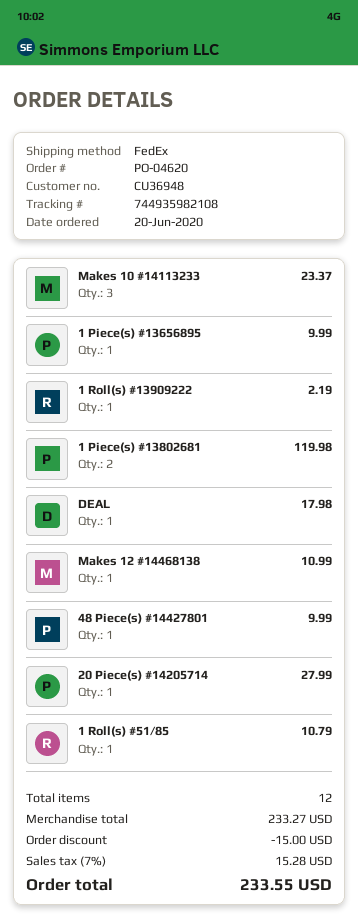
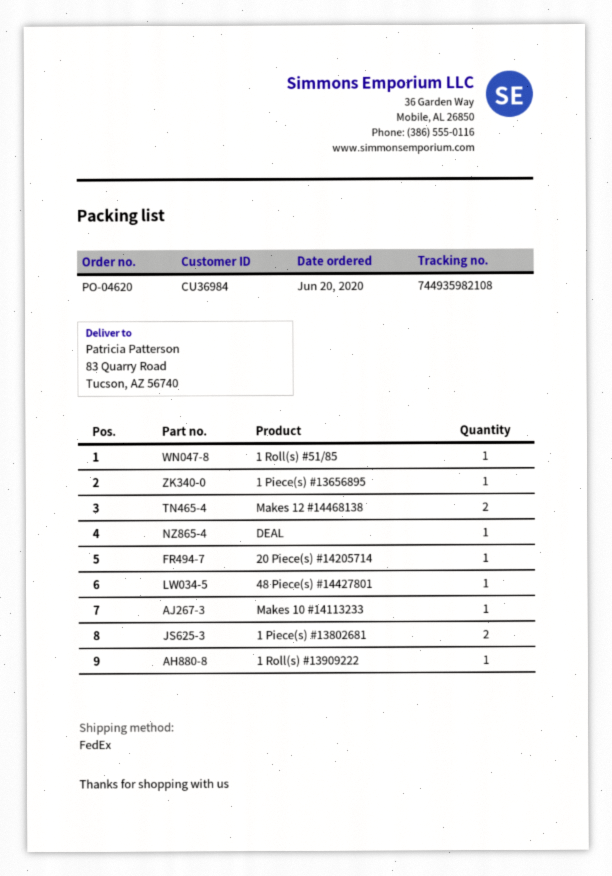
customer number: CU36948 -> CU36984
Makes 10 #14113233: 3 -> 1
Makes 12 #14468138: 1 -> 2

